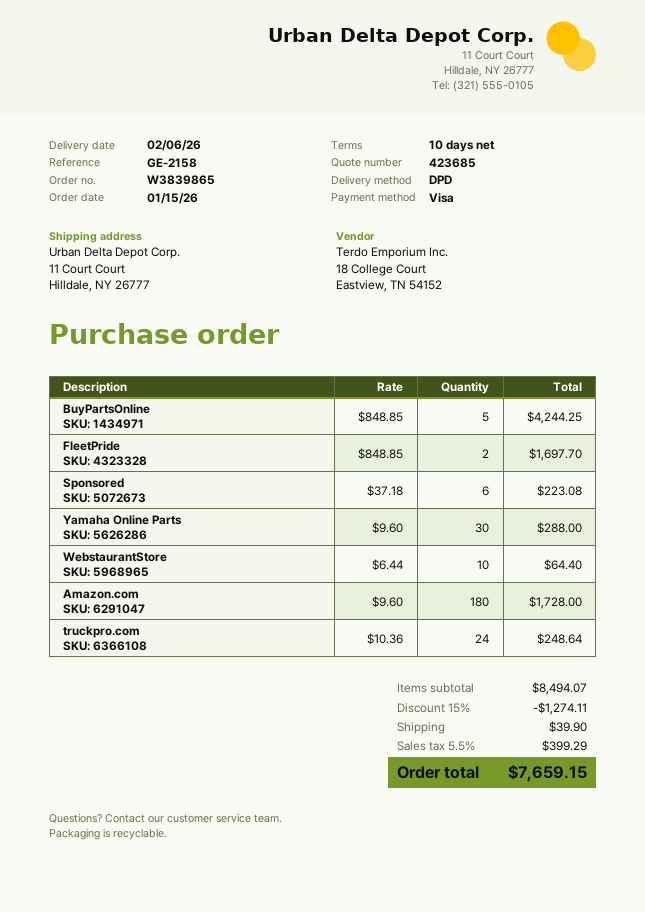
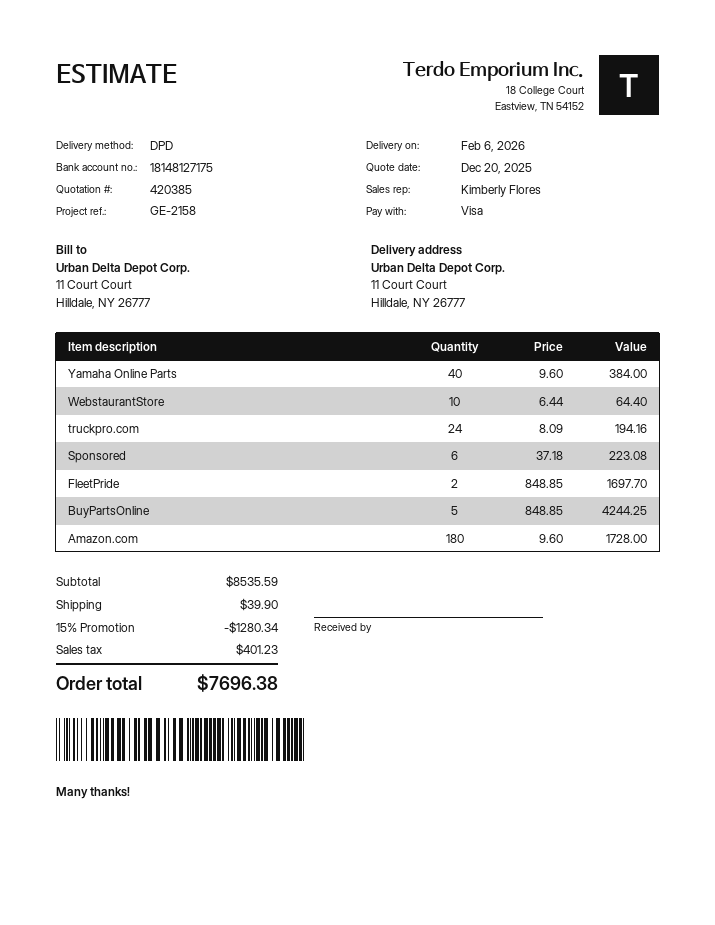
quote number: 423685 -> 420385
Yamaha Online Parts: 30 x 9.60 = 288.00 -> 40 x 9.60 = 384.00
truckpro.com: 24 x 10.36 = 248.64 -> 24 x 8.09 = 194.16
subtotal: 8494.07 -> 8535.59
discount: 15% = 1274.11 -> 15% = 1280.34
tax: 399.29 -> 401.23
total: 7659.15 -> 7696.38

